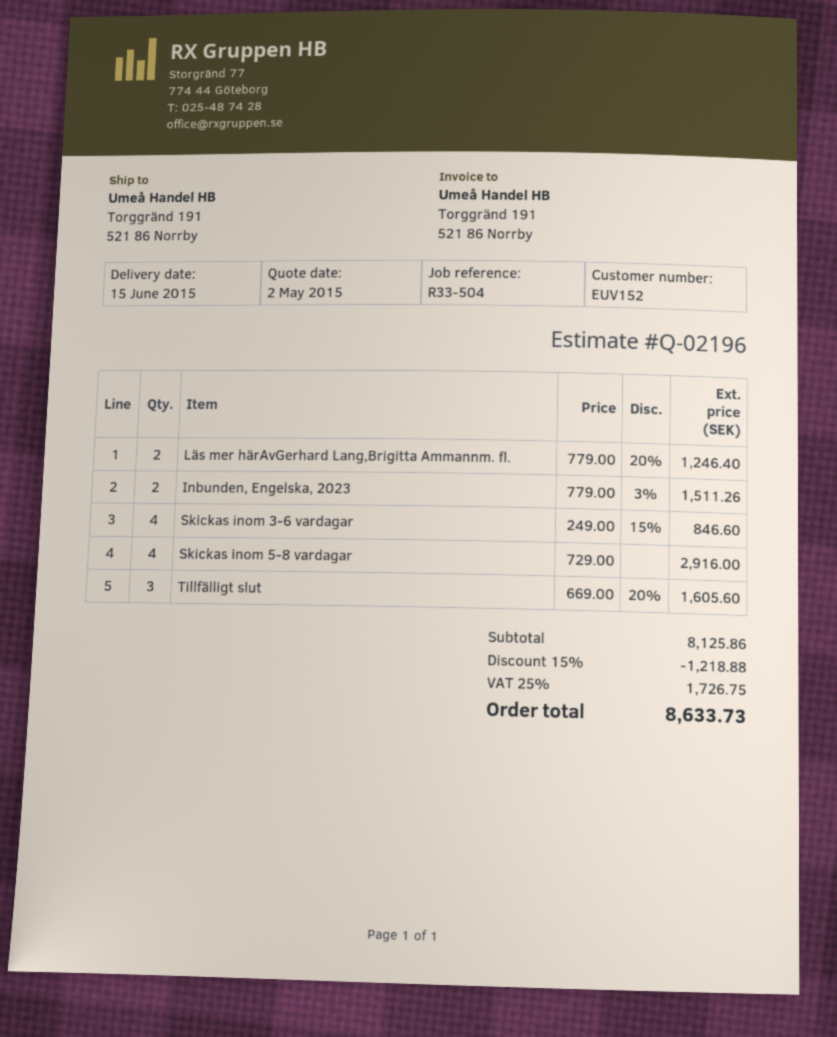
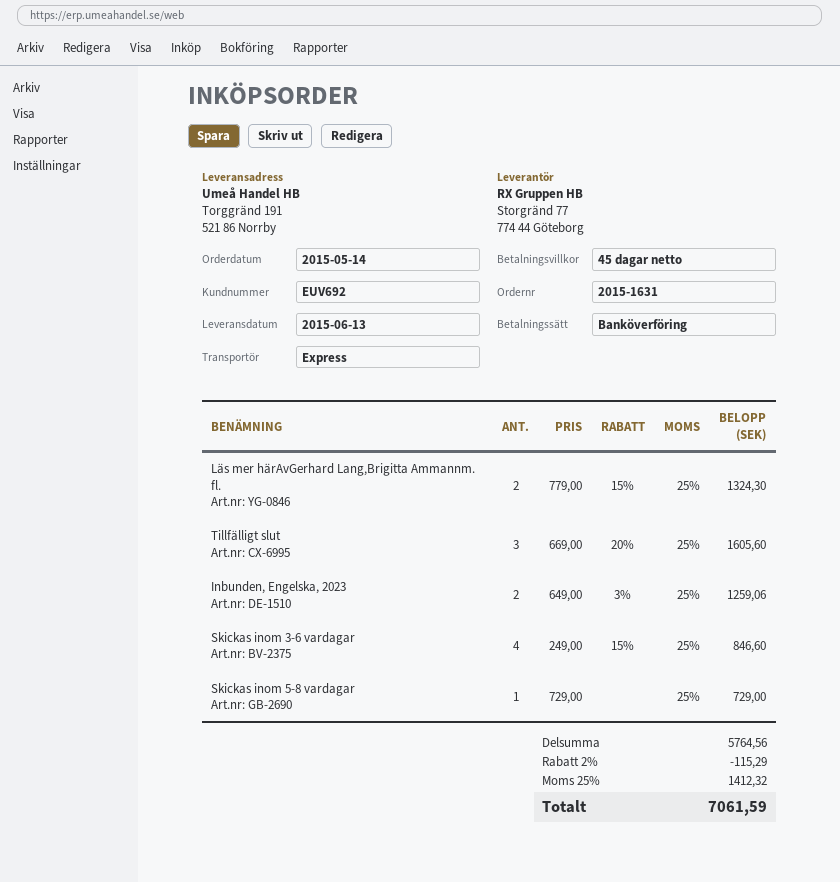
delivery date: 2015-06-15 -> 2015-06-13
customer number: EUV152 -> EUV692
Läs mer härAvGerhard Lang,Brigitta Ammannm. fl.: 2 x 779.00 - 20% = 1246.40 -> 2 x 779.00 - 15% = 1324.30
Inbunden, Engelska, 2023: 2 x 779.00 - 3% = 1511.26 -> 2 x 649.00 - 3% = 1259.06
Skickas inom 5-8 vardagar: 4 x 729.00 = 2916.00 -> 1 x 729.00 = 729.00
subtotal: 8125.86 -> 5764.56
discount: 15% = 1218.88 -> 2% = 115.29
tax: 25% = 1726.75 -> 25% = 1412.32
total: 8633.73 -> 7061.59

